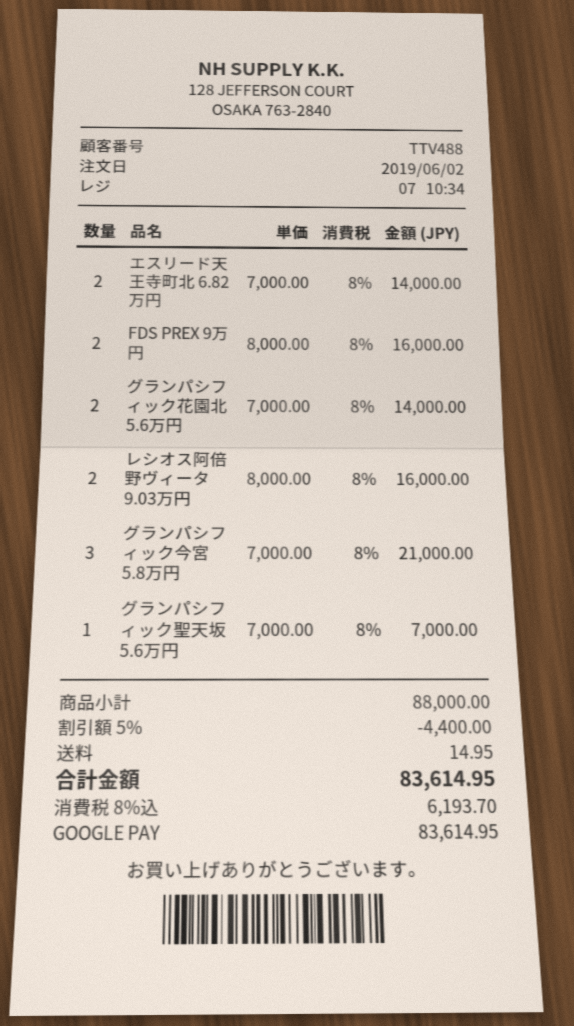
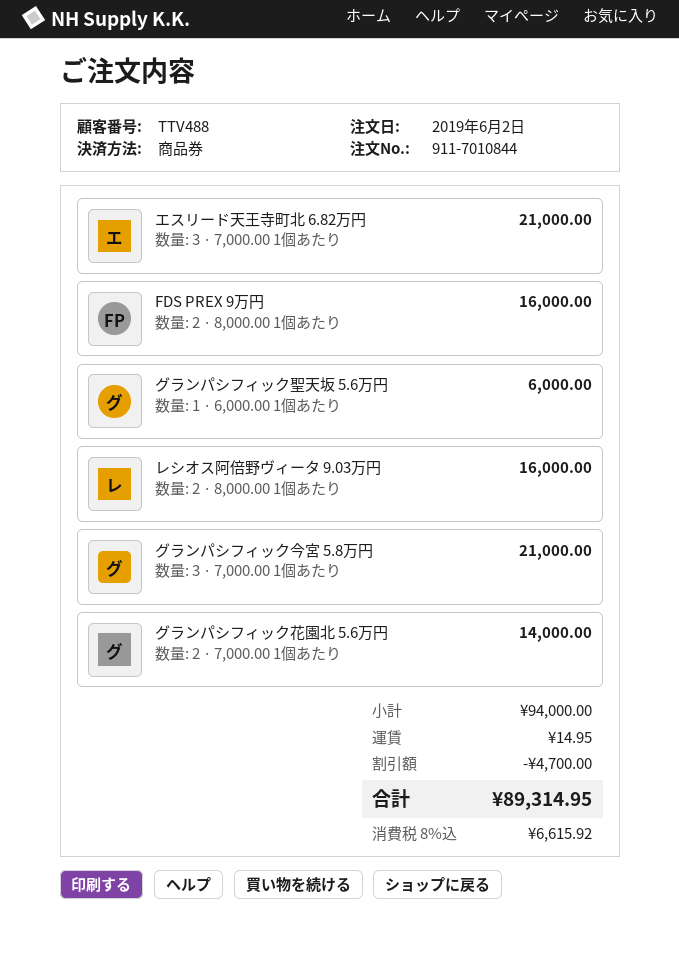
payment method: Google Pay -> gift card
エスリード天王寺町北 6.82万円: 2 x 7000.00 = 14000.00 -> 3 x 7000.00 = 21000.00
グランパシフィック聖天坂 5.6万円: 1 x 7000.00 = 7000.00 -> 1 x 6000.00 = 6000.00
subtotal: 88000.00 -> 94000.00
discount: 4400.00 -> 4700.00
tax: 8% = 6193.70 -> 8% = 6615.92
total: 83614.95 -> 89314.95

